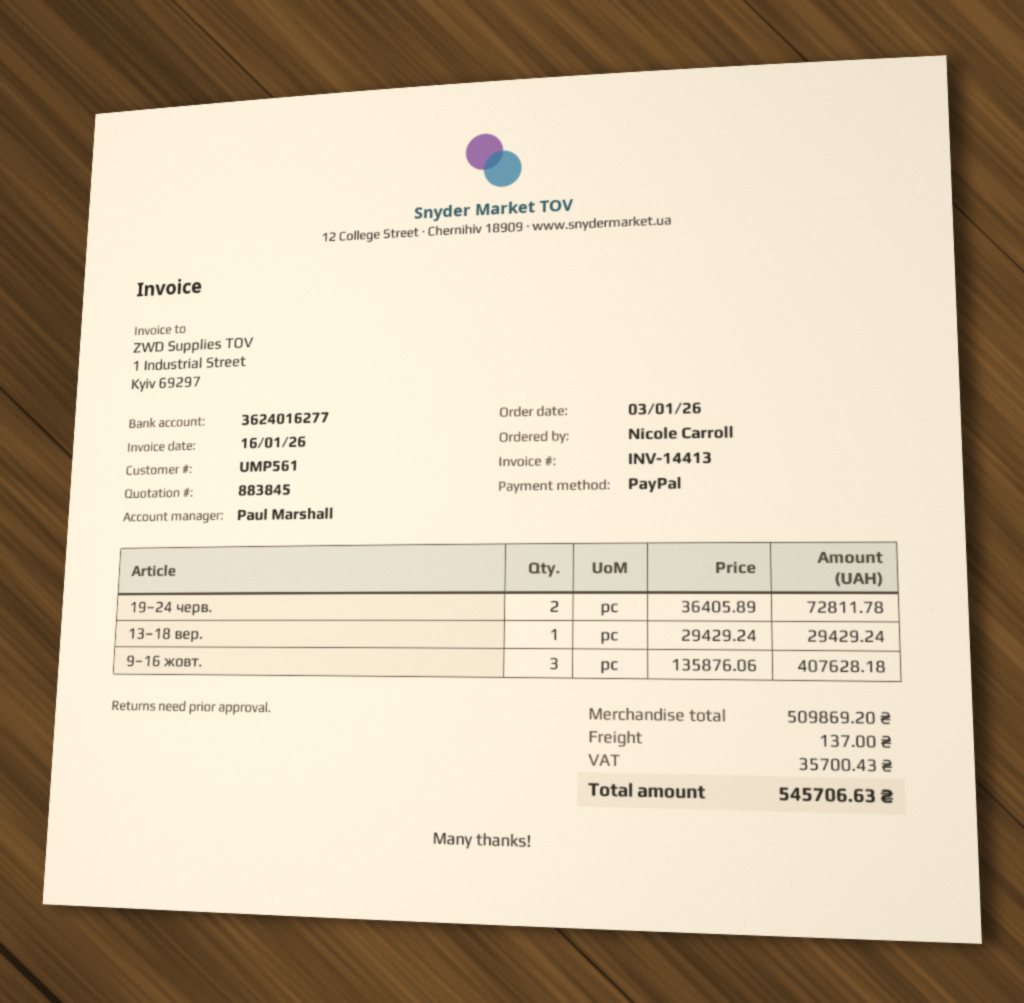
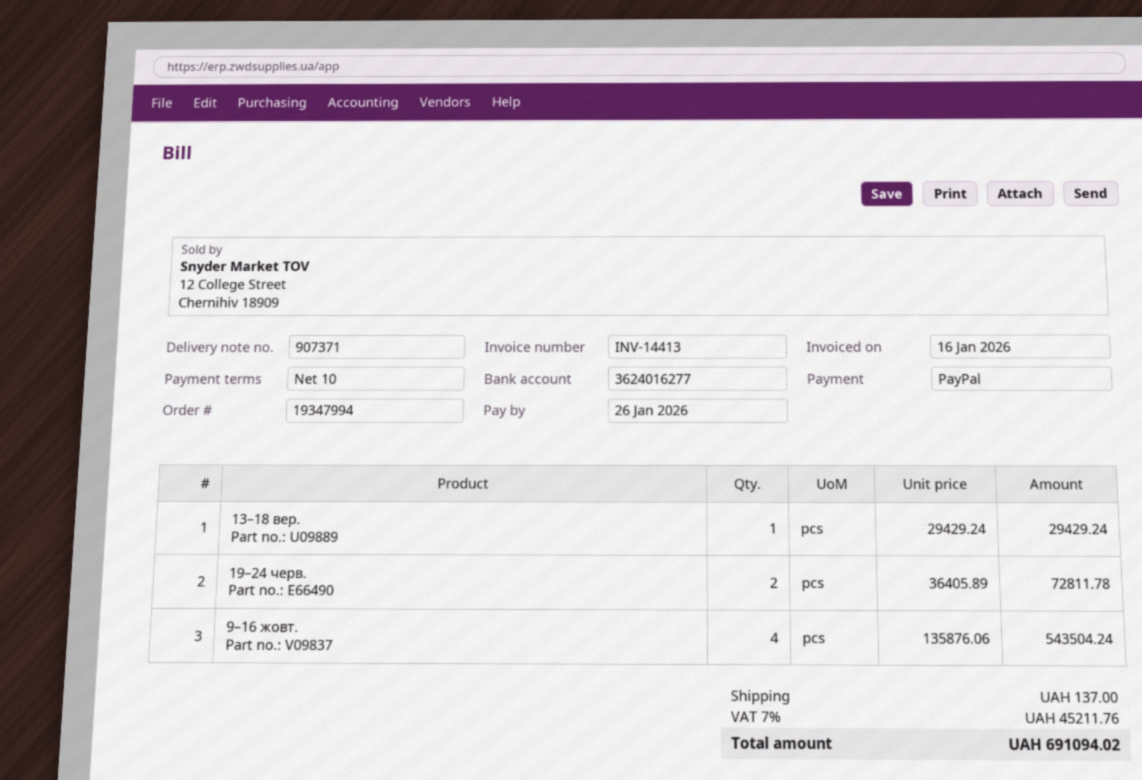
9–16 жовт.: 3 x 135876.06 = 407628.18 -> 4 x 135876.06 = 543504.24
tax: 35700.43 -> 45211.76
total: 545706.63 -> 691094.02

